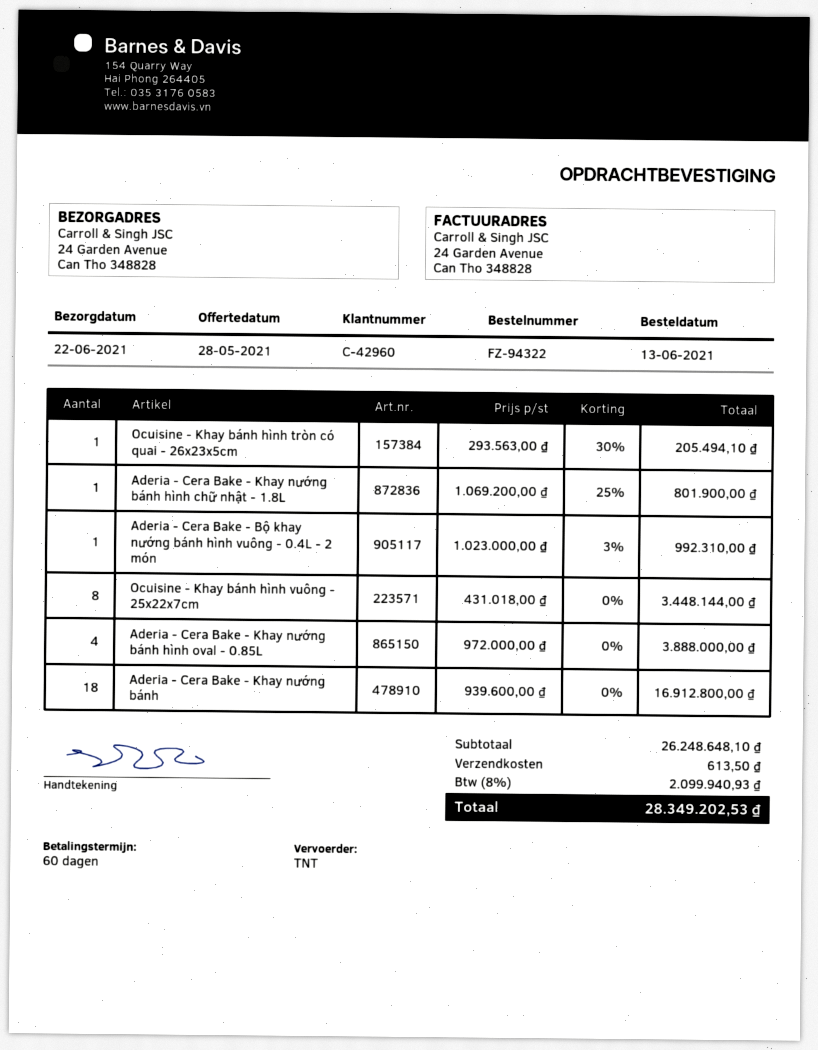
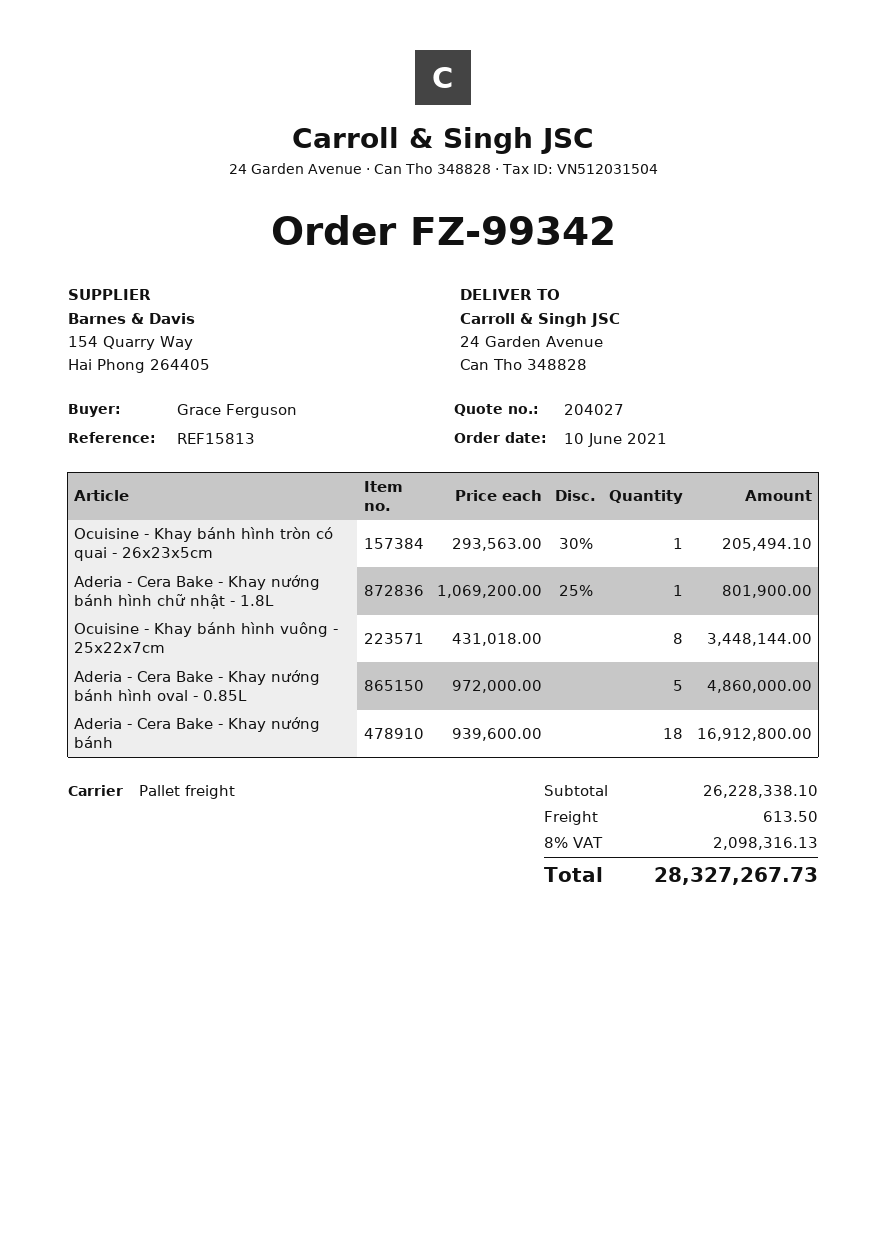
order number: FZ-94322 -> FZ-99342
order date: 2021-06-13 -> 2021-06-10
shipping method: TNT -> pallet freight
Aderia - Cera Bake - Bộ khay nướng bánh hình vuông - 0.4L - 2 món: 1 x 1023000.00 - 3% = 992310.00 -> none
Aderia - Cera Bake - Khay nướng bánh hình oval - 0.85L: 4 x 972000.00 = 3888000.00 -> 5 x 972000.00 = 4860000.00
subtotal: 26248648.10 -> 26228338.10
tax: 8% = 2099940.93 -> 8% = 2098316.13
total: 28349202.53 -> 28327267.73

